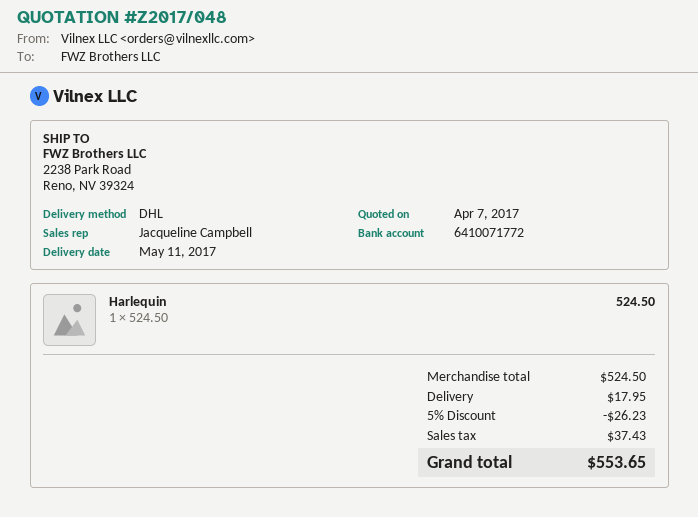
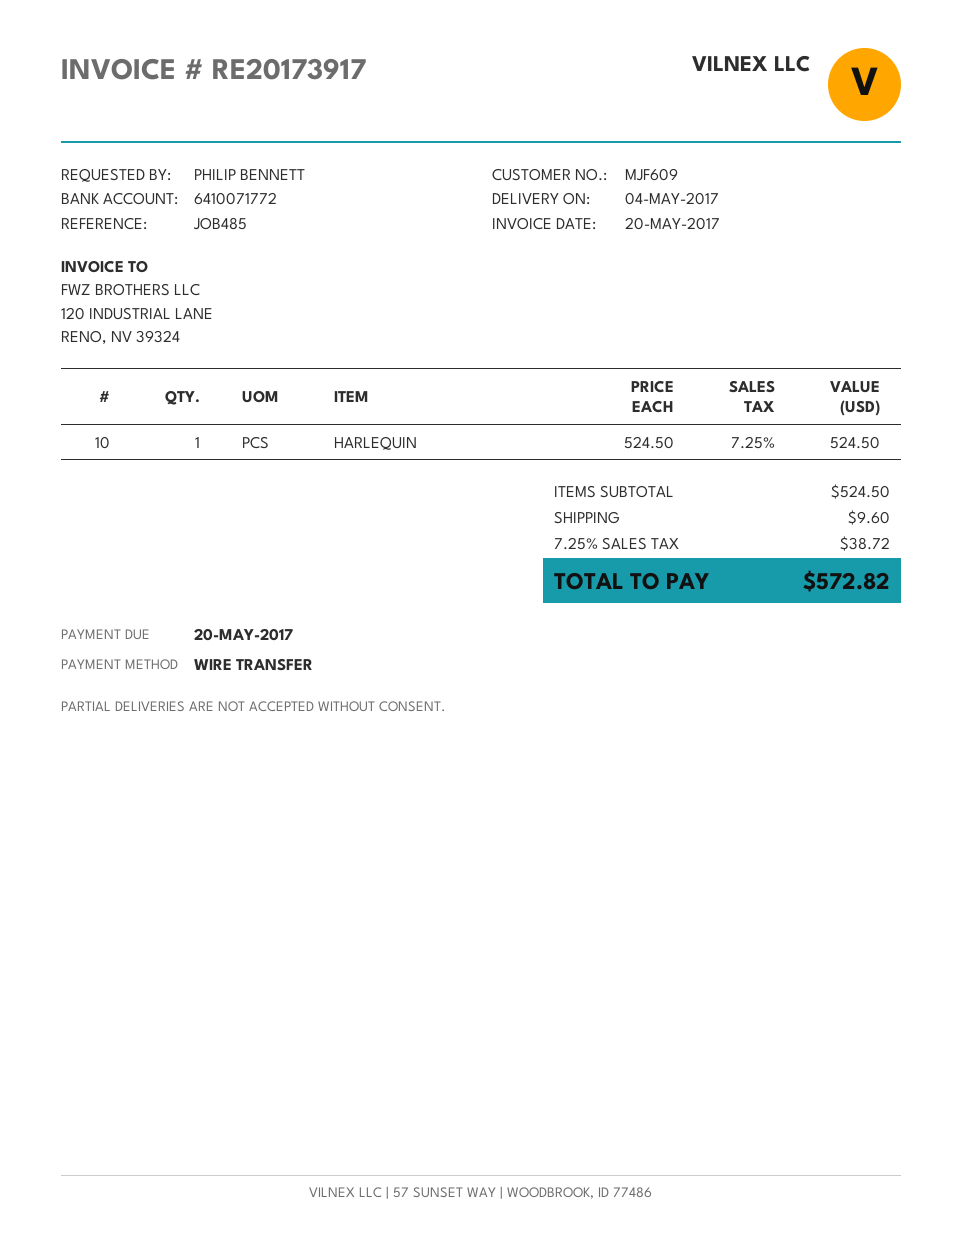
delivery date: 2017-05-11 -> 2017-05-04
discount: 5% = 26.23 -> none
shipping: 17.95 -> 9.60
tax: 37.43 -> 38.72
total: 553.65 -> 572.82

